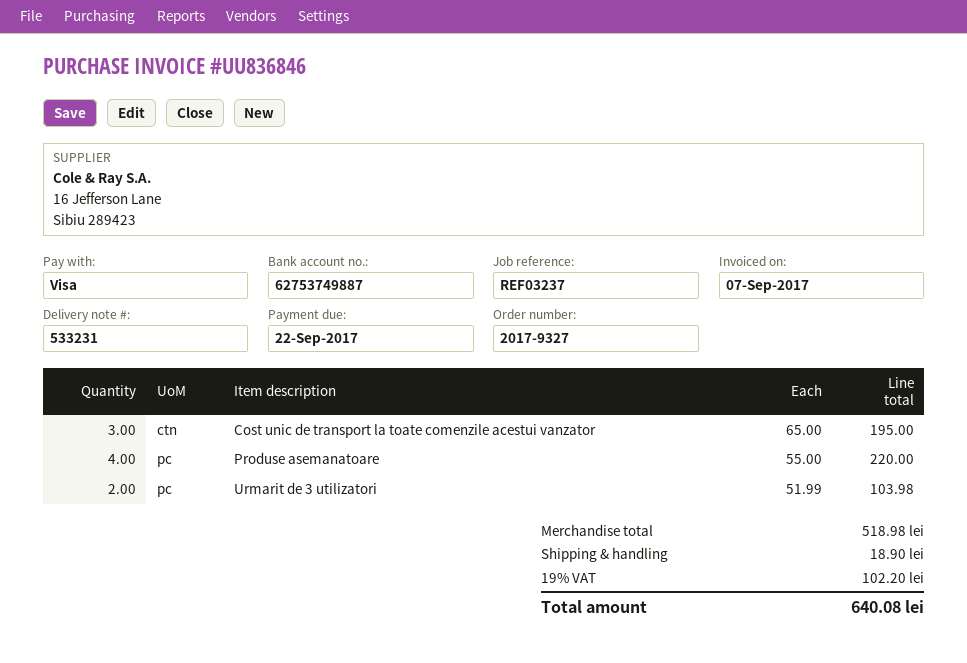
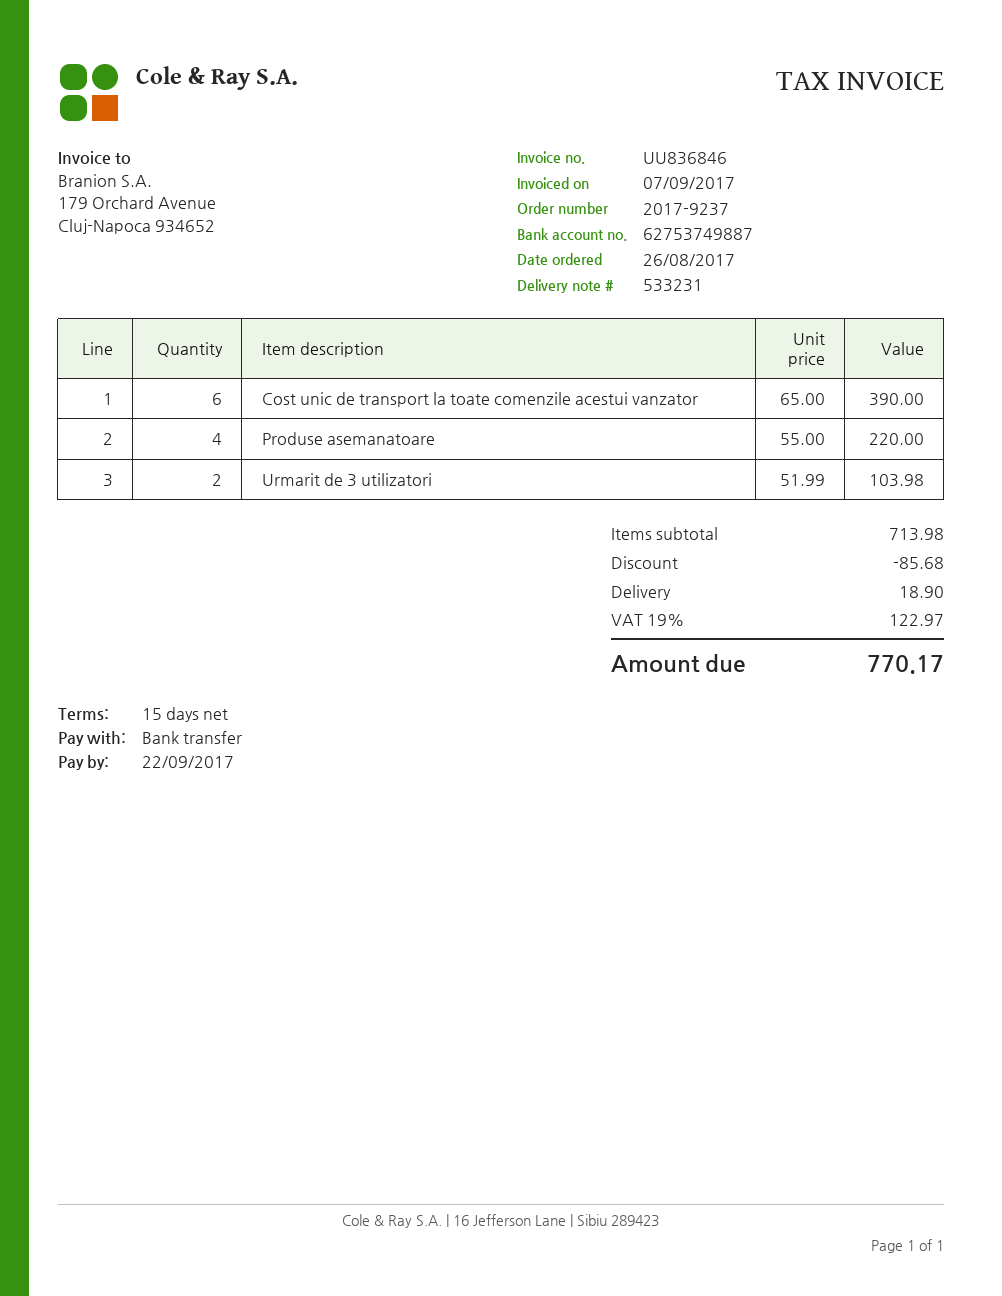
order number: 2017-9327 -> 2017-9237
payment method: Visa -> bank transfer
Cost unic de transport la toate comenzile acestui vanzator: 3 x 65.00 = 195.00 -> 6 x 65.00 = 390.00
subtotal: 518.98 -> 713.98
discount: none -> 85.68
tax: 19% = 102.20 -> 19% = 122.97
total: 640.08 -> 770.17

